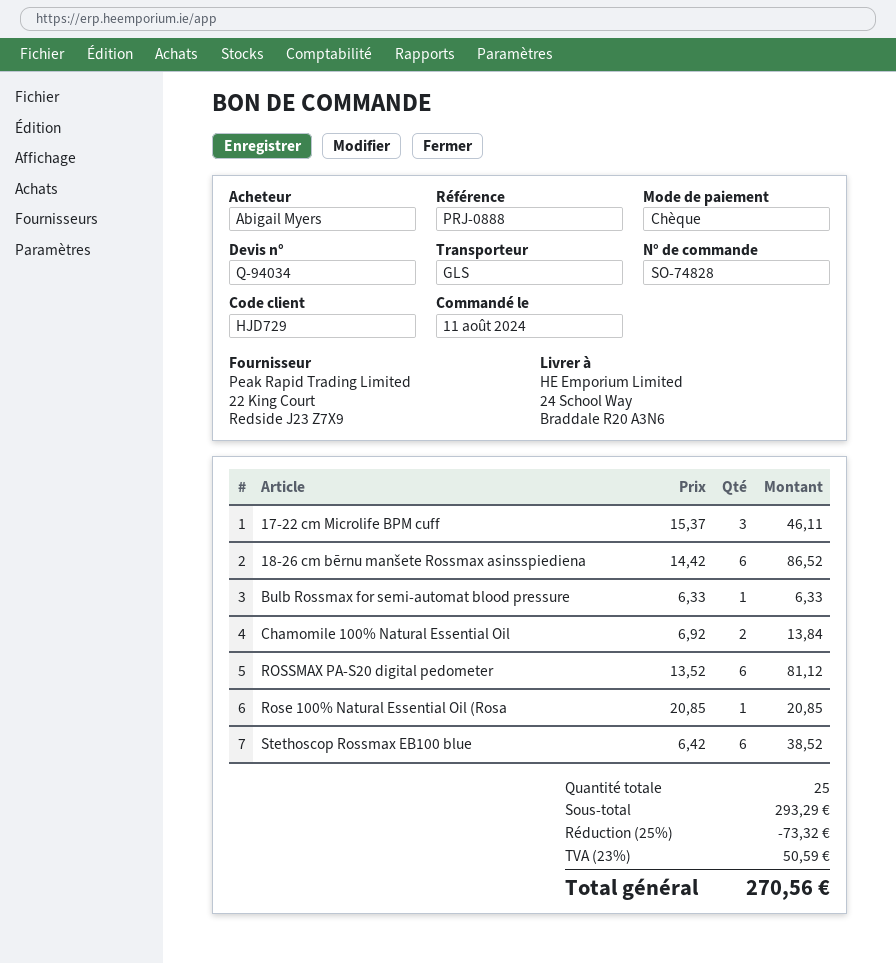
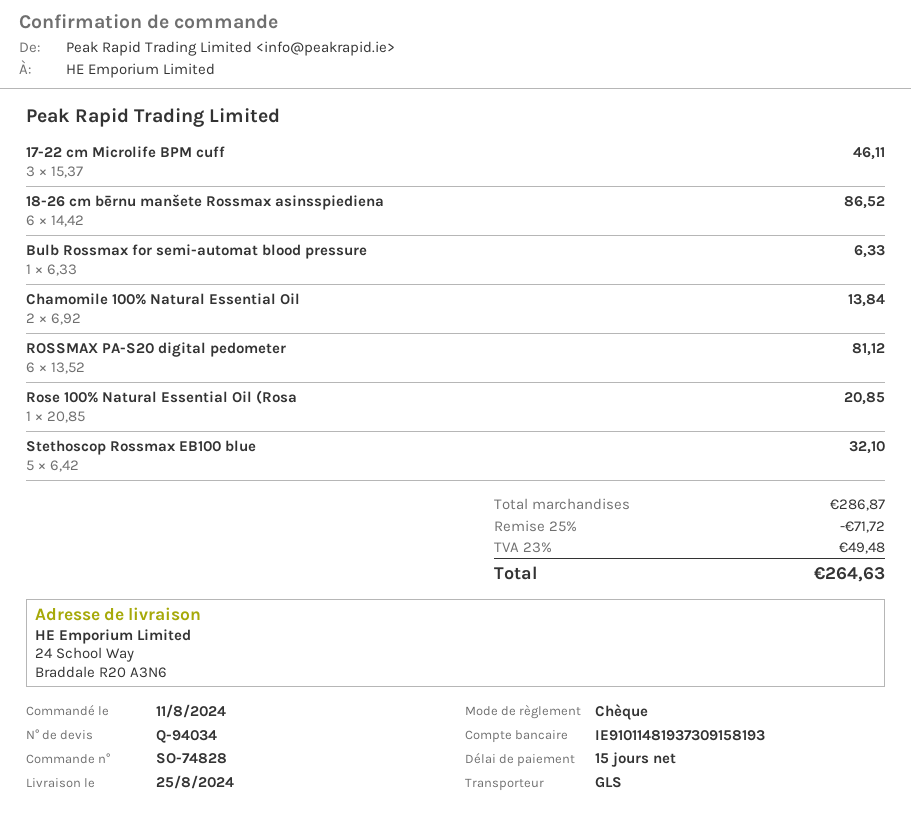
Stethoscop Rossmax EB100 blue: 6 x 6.42 = 38.52 -> 5 x 6.42 = 32.10
subtotal: 293.29 -> 286.87
discount: 25% = 73.32 -> 25% = 71.72
tax: 23% = 50.59 -> 23% = 49.48
total: 270.56 -> 264.63

